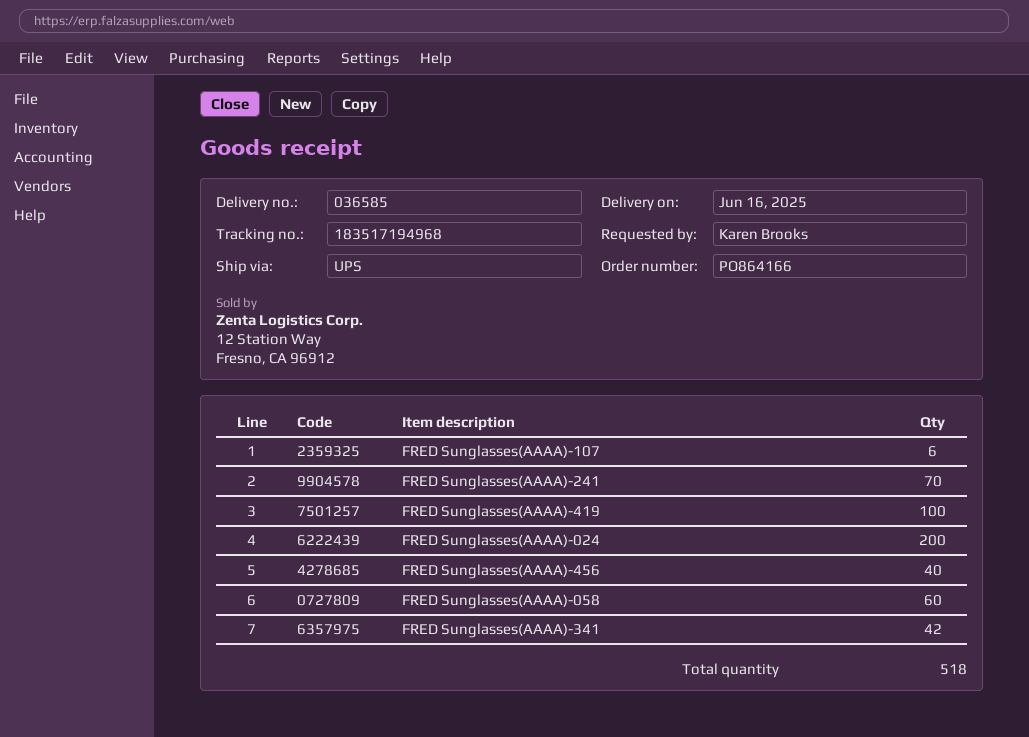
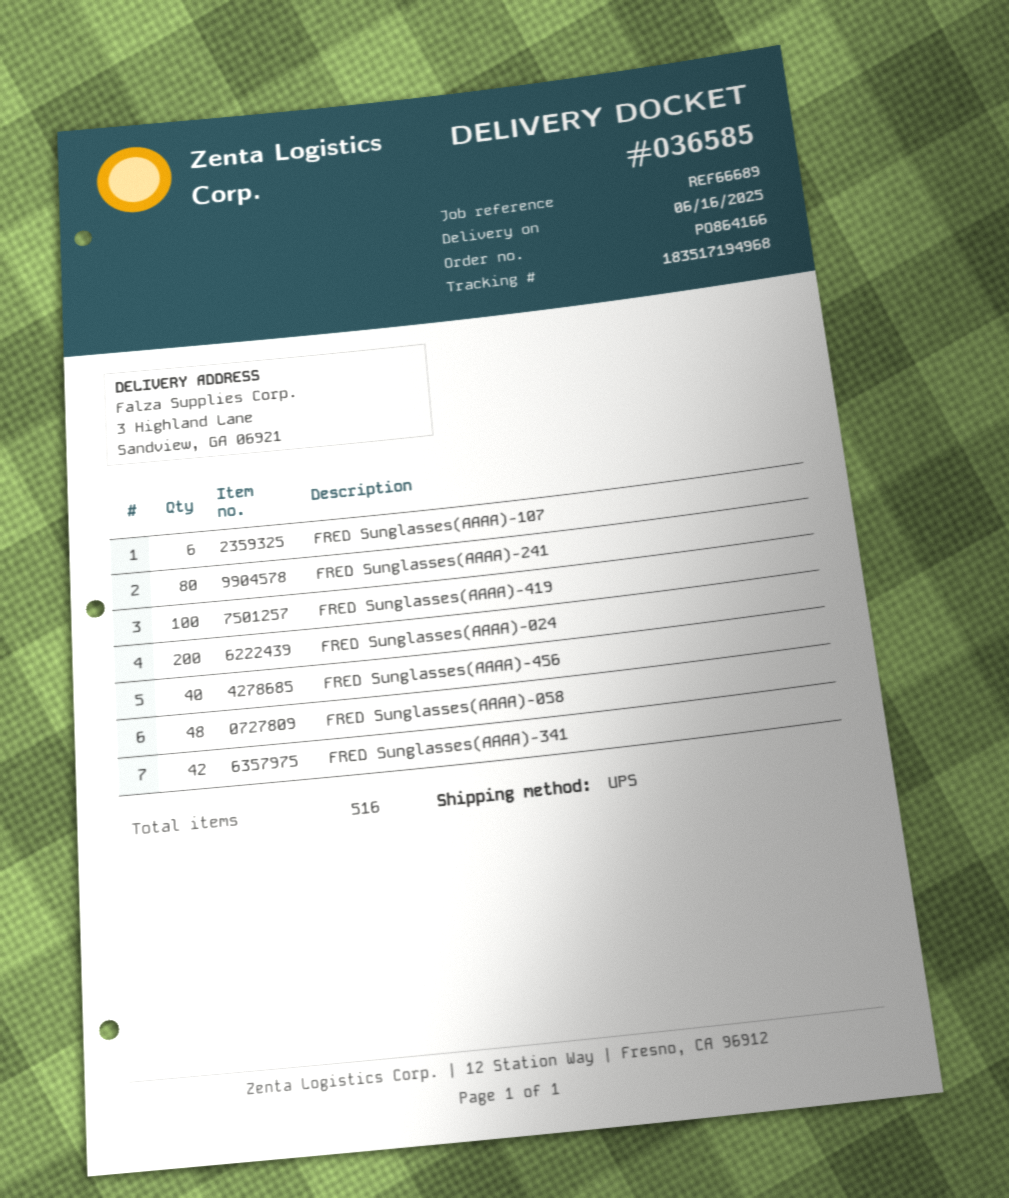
FRED Sunglasses(AAAA)-241: 70 -> 80
FRED Sunglasses(AAAA)-058: 60 -> 48
total quantity: 518 -> 516

